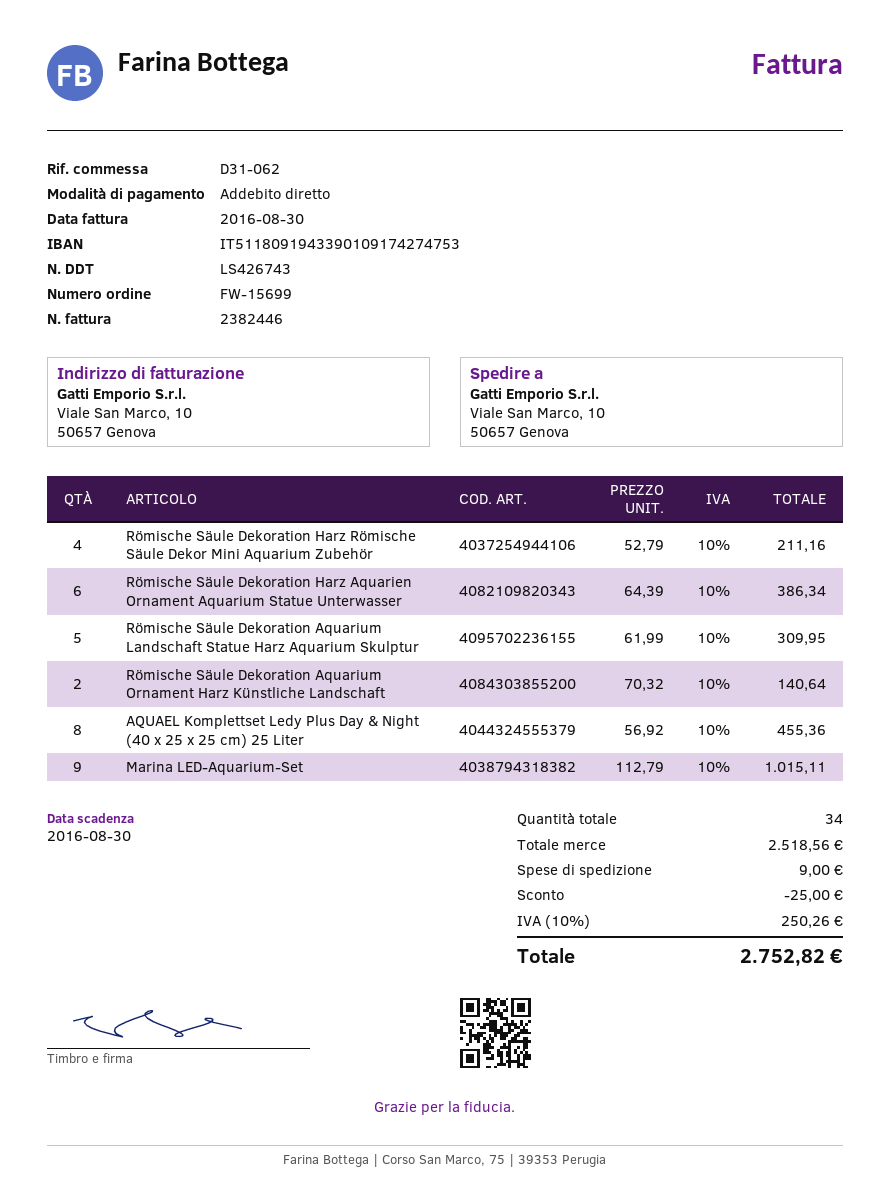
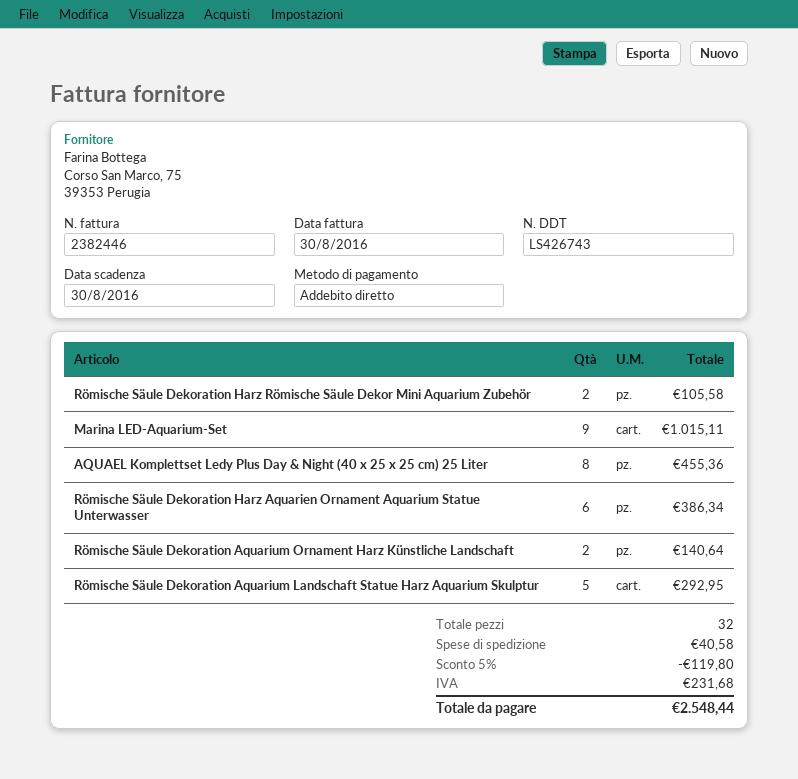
Römische Säule Dekoration Harz Römische Säule Dekor Mini Aquarium Zubehör: 4 for 211.16 -> 2 for 105.58
Römische Säule Dekoration Aquarium Landschaft Statue Harz Aquarium Skulptur: 5 for 309.95 -> 5 for 292.95
total quantity: 34 -> 32
discount: 25.00 -> 119.80
shipping: 9.00 -> 40.58
tax: 250.26 -> 231.68
total: 2752.82 -> 2548.44

